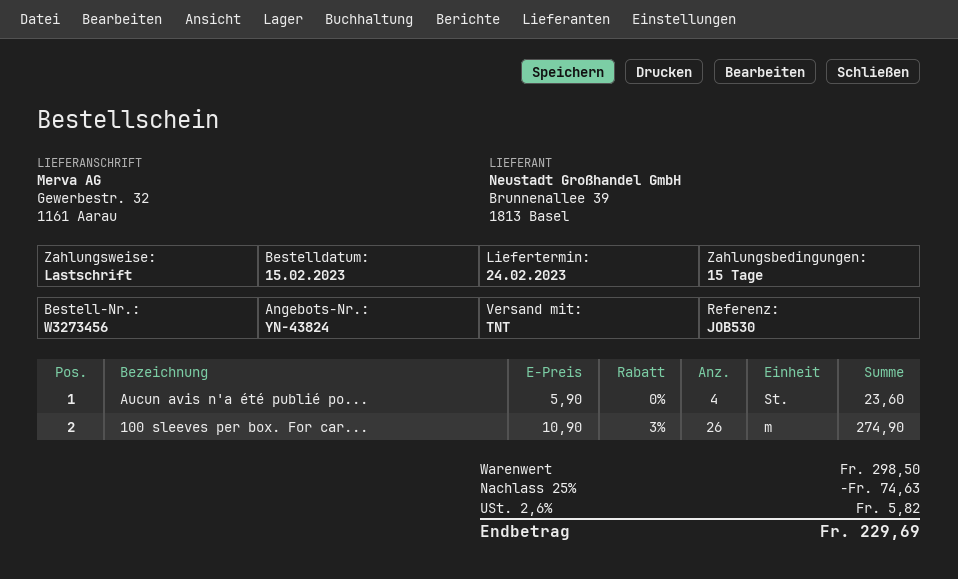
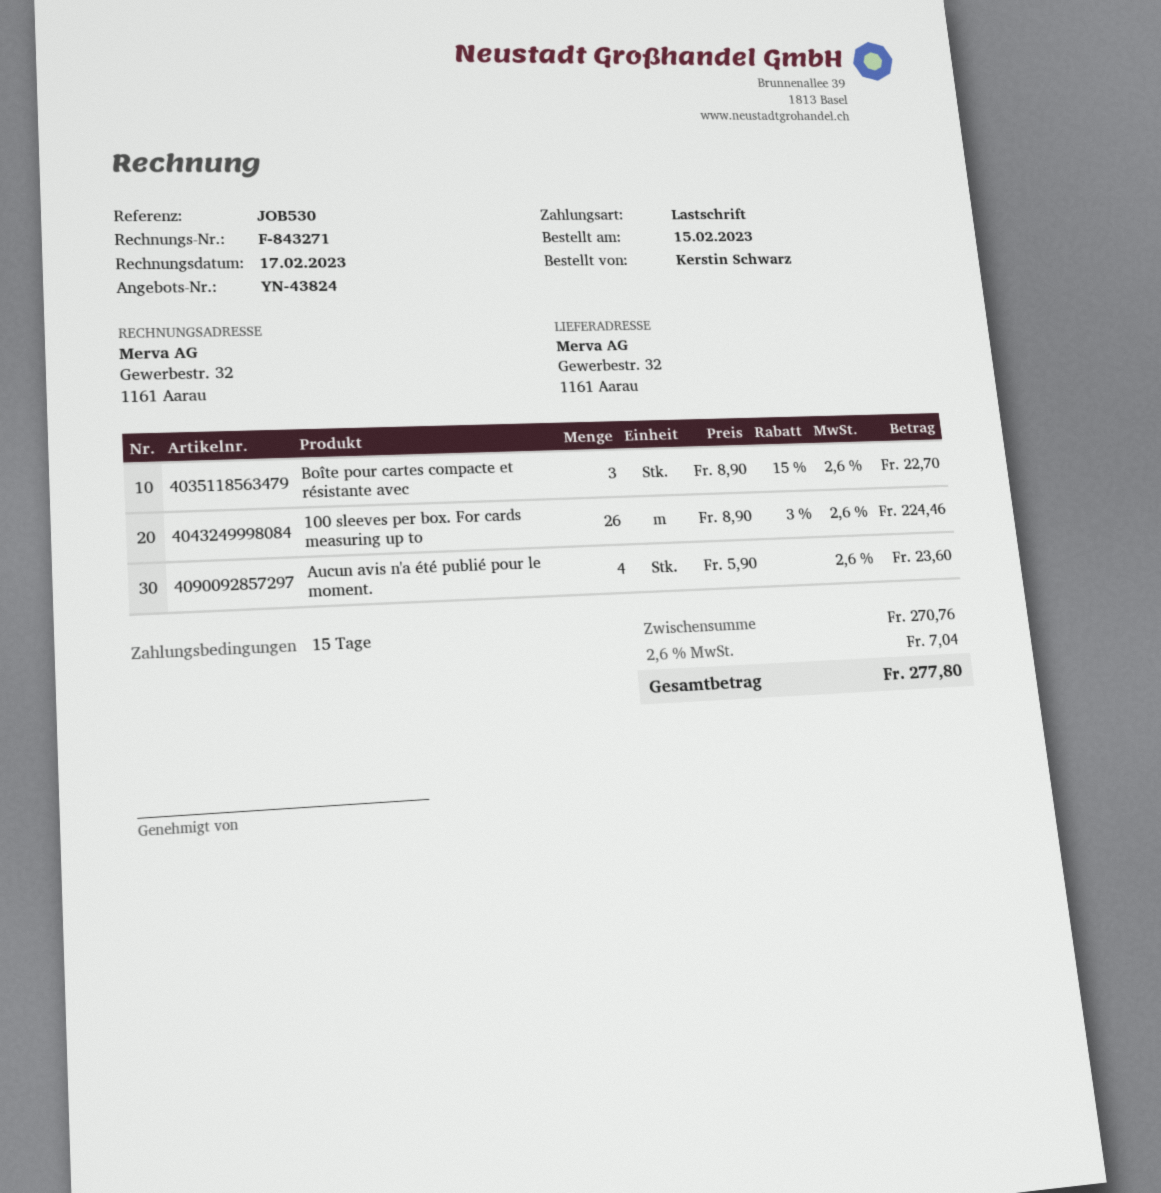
100 sleeves per box. For car...: 26 x 10.90 - 3% = 274.90 -> 26 x 8.90 - 3% = 224.46
Boîte pour cartes compacte et résistante avec: none -> 3 x 8.90 - 15% = 22.70
subtotal: 298.50 -> 270.76
discount: 25% = 74.63 -> none
tax: 2.6% = 5.82 -> 2.6% = 7.04
total: 229.69 -> 277.80

